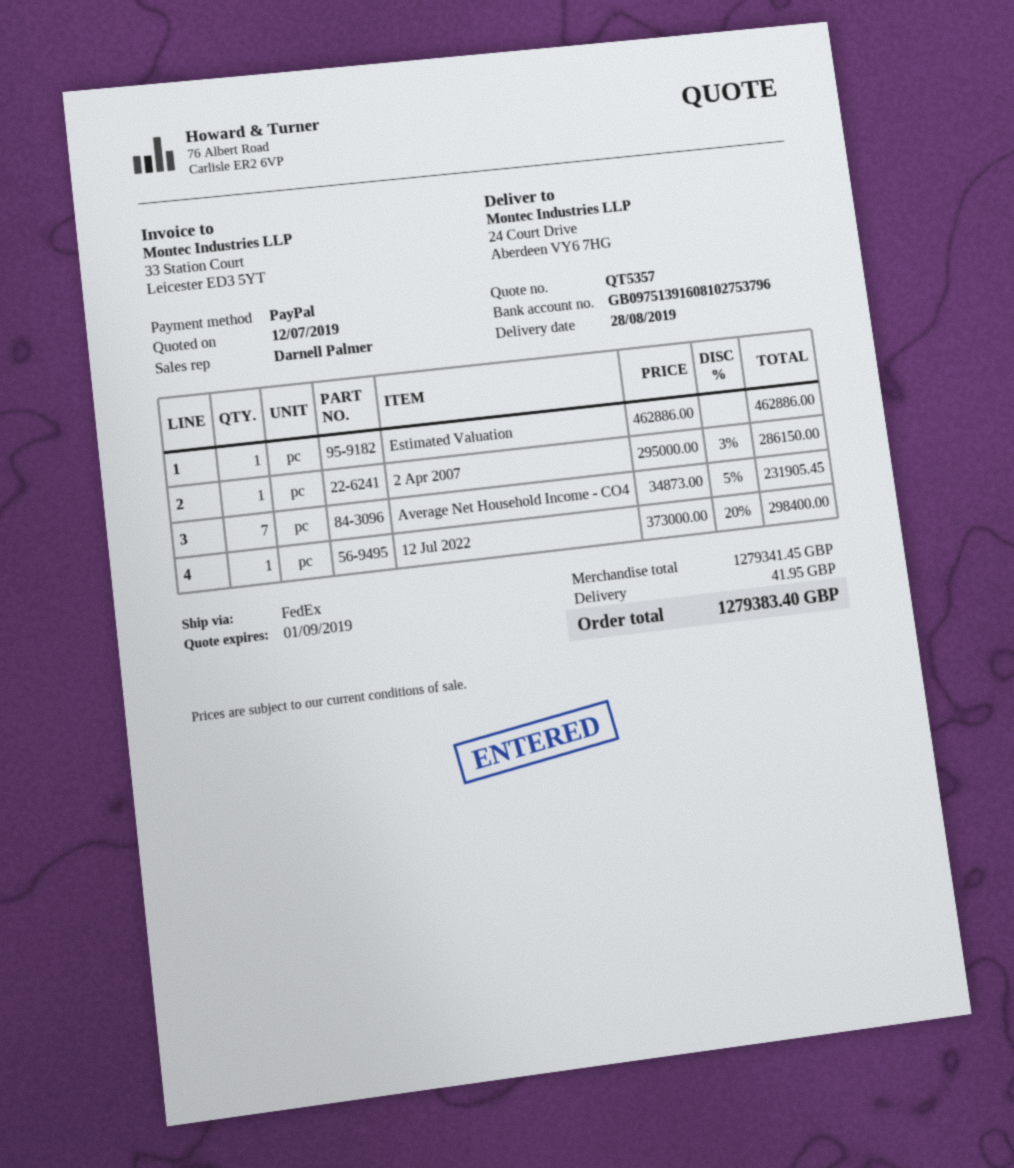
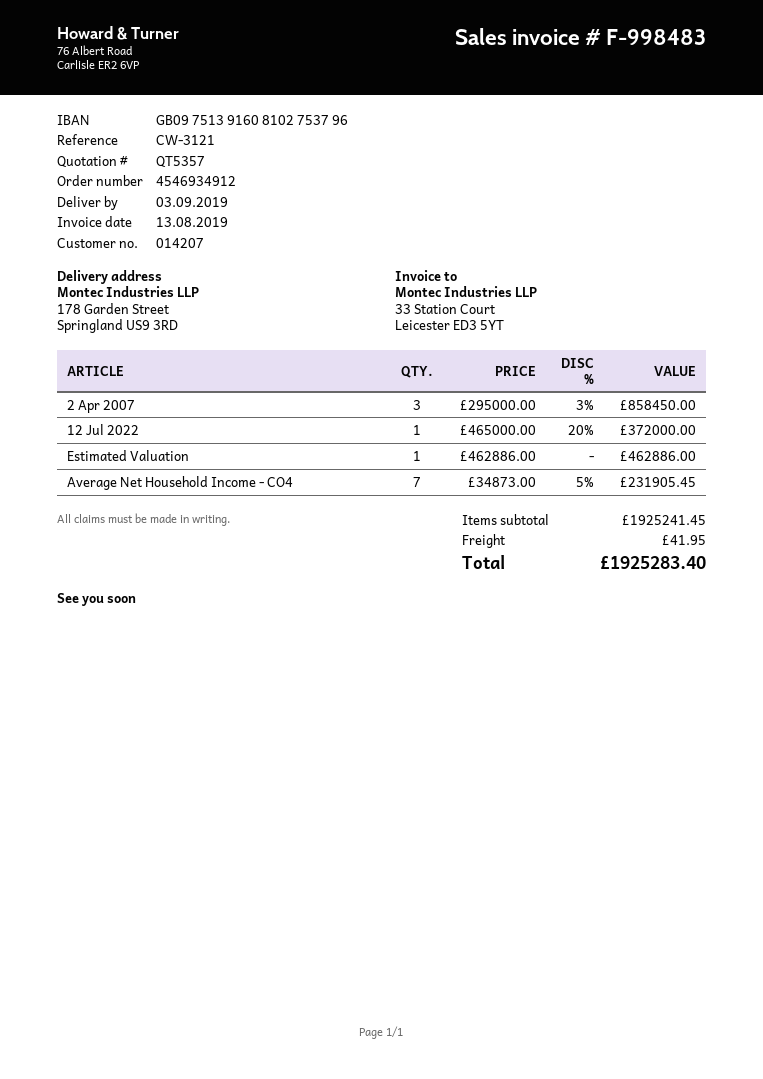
delivery date: 2019-08-28 -> 2019-09-03
ship to: 24 Court Drive, Aberdeen VY6 7HG -> 178 Garden Street, Springland US9 3RD
2 Apr 2007: 1 x 295000.00 - 3% = 286150.00 -> 3 x 295000.00 - 3% = 858450.00
12 Jul 2022: 1 x 373000.00 - 20% = 298400.00 -> 1 x 465000.00 - 20% = 372000.00
subtotal: 1279341.45 -> 1925241.45
total: 1279383.40 -> 1925283.40

